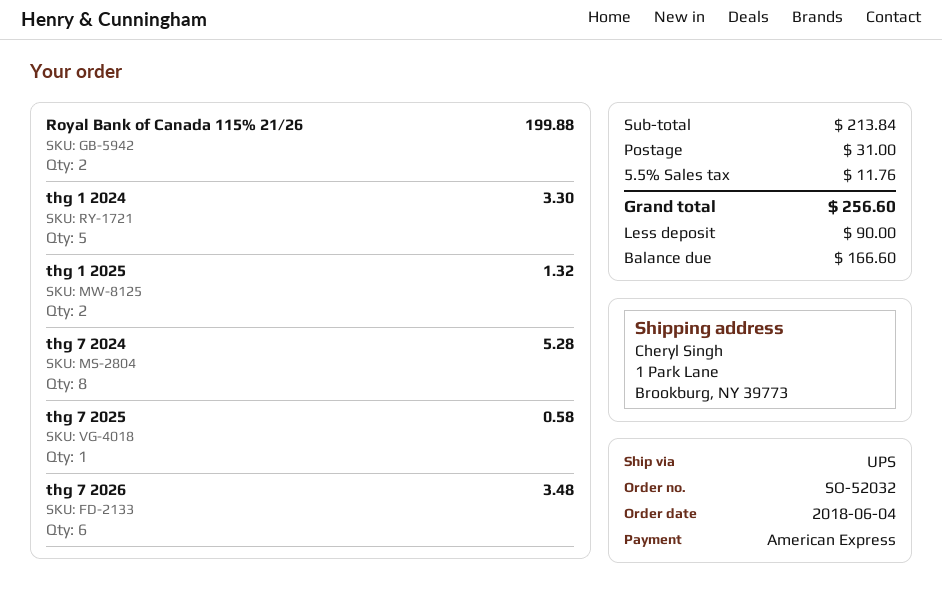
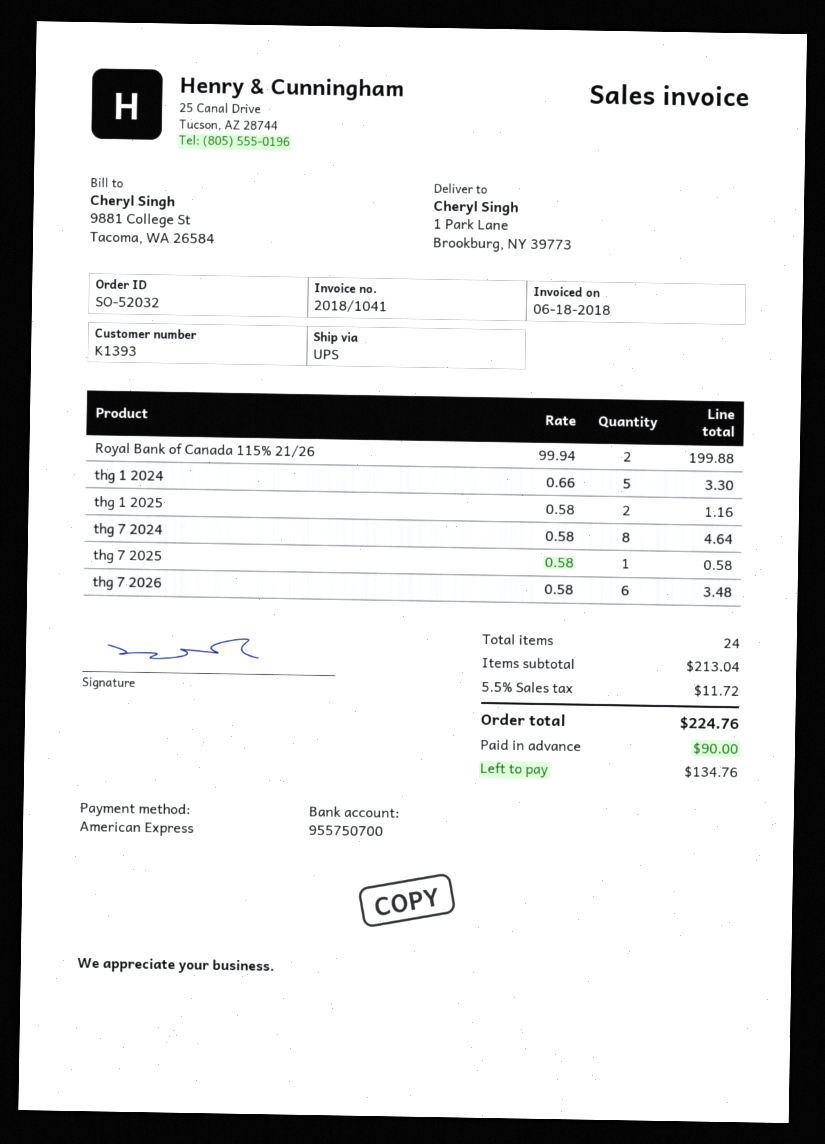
thg 1 2025: 2 for 1.32 -> 2 for 1.16
thg 7 2024: 8 for 5.28 -> 8 for 4.64
subtotal: 213.84 -> 213.04
shipping: 31.00 -> none
tax: 5.5% = 11.76 -> 5.5% = 11.72
total: 256.60 -> 224.76
balance: 166.60 -> 134.76

